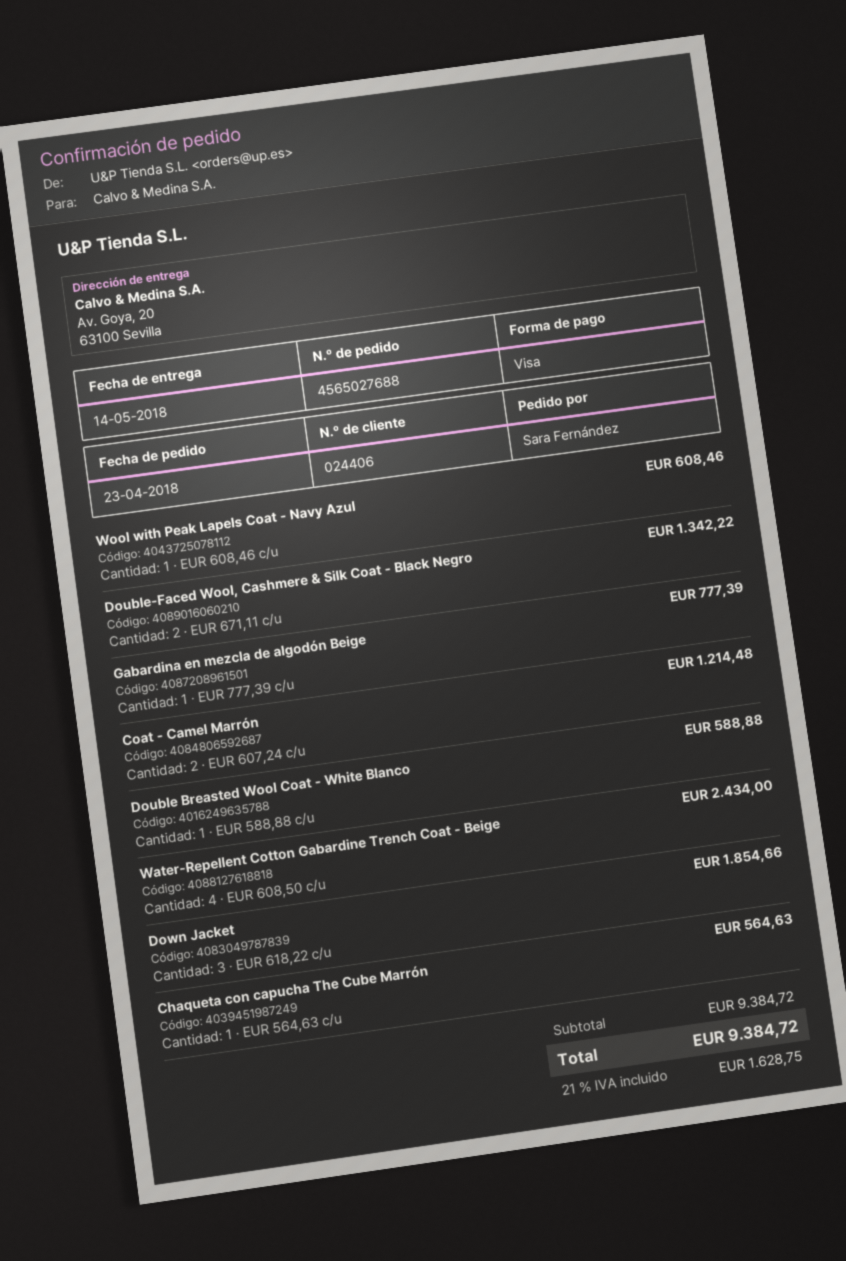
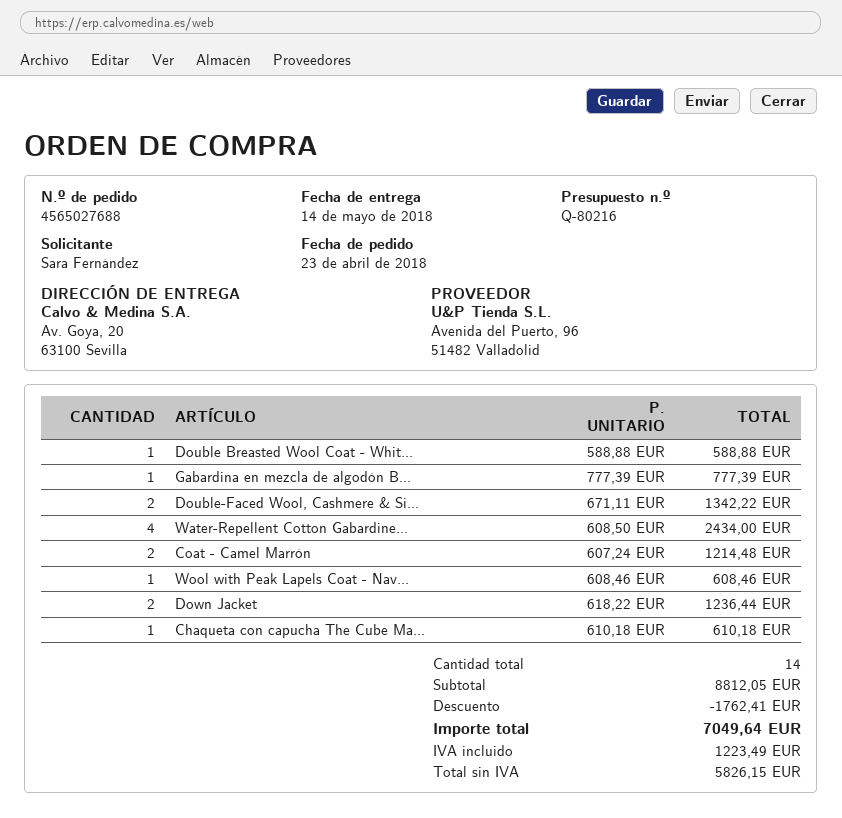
Down Jacket: 3 x 618.22 = 1854.66 -> 2 x 618.22 = 1236.44
Chaqueta con capucha The Cube Marrón: 1 x 564.63 = 564.63 -> 1 x 610.18 = 610.18
subtotal: 9384.72 -> 8812.05
discount: none -> 1762.41
tax: 1628.75 -> 1223.49
total: 9384.72 -> 7049.64

